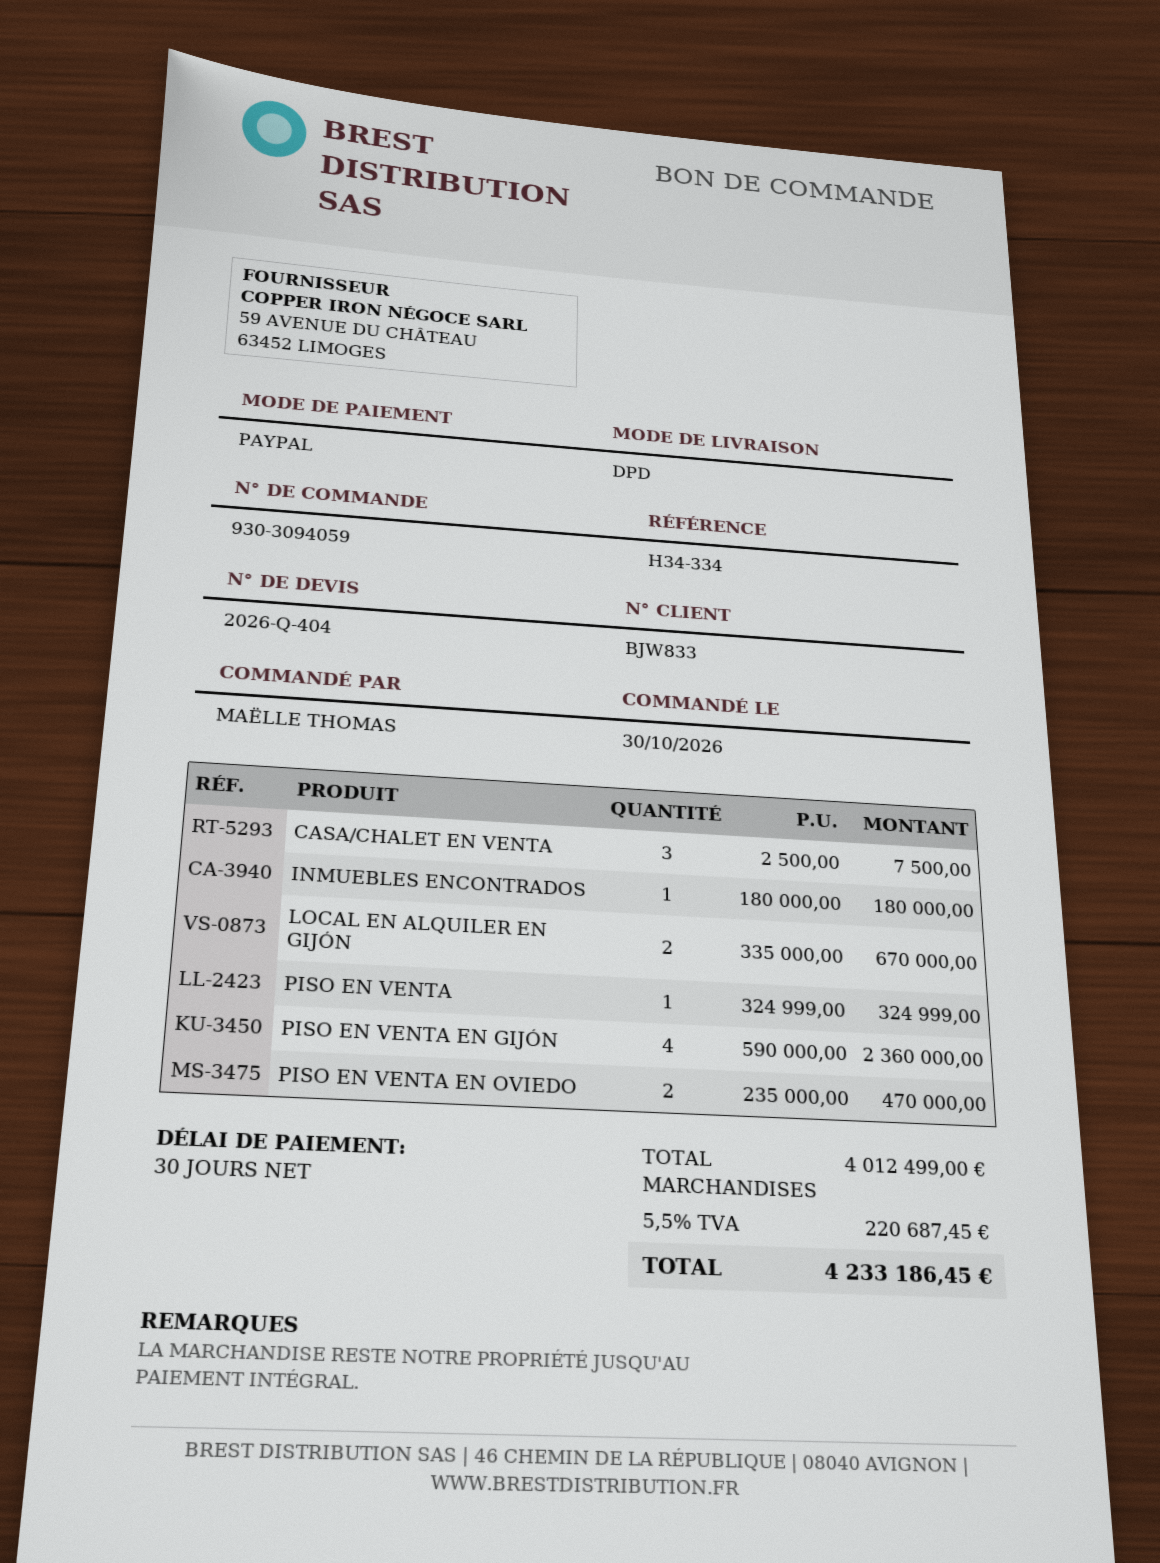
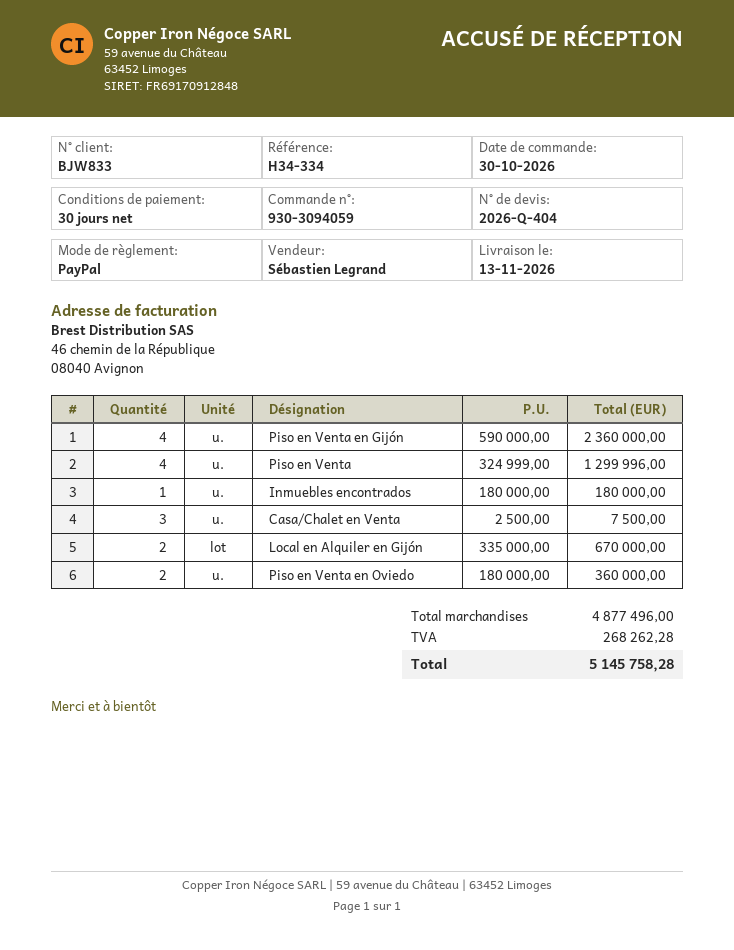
PISO EN VENTA: 1 x 324999.00 = 324999.00 -> 4 x 324999.00 = 1299996.00
PISO EN VENTA EN OVIEDO: 2 x 235000.00 = 470000.00 -> 2 x 180000.00 = 360000.00
subtotal: 4012499.00 -> 4877496.00
tax: 220687.45 -> 268262.28
total: 4233186.45 -> 5145758.28

